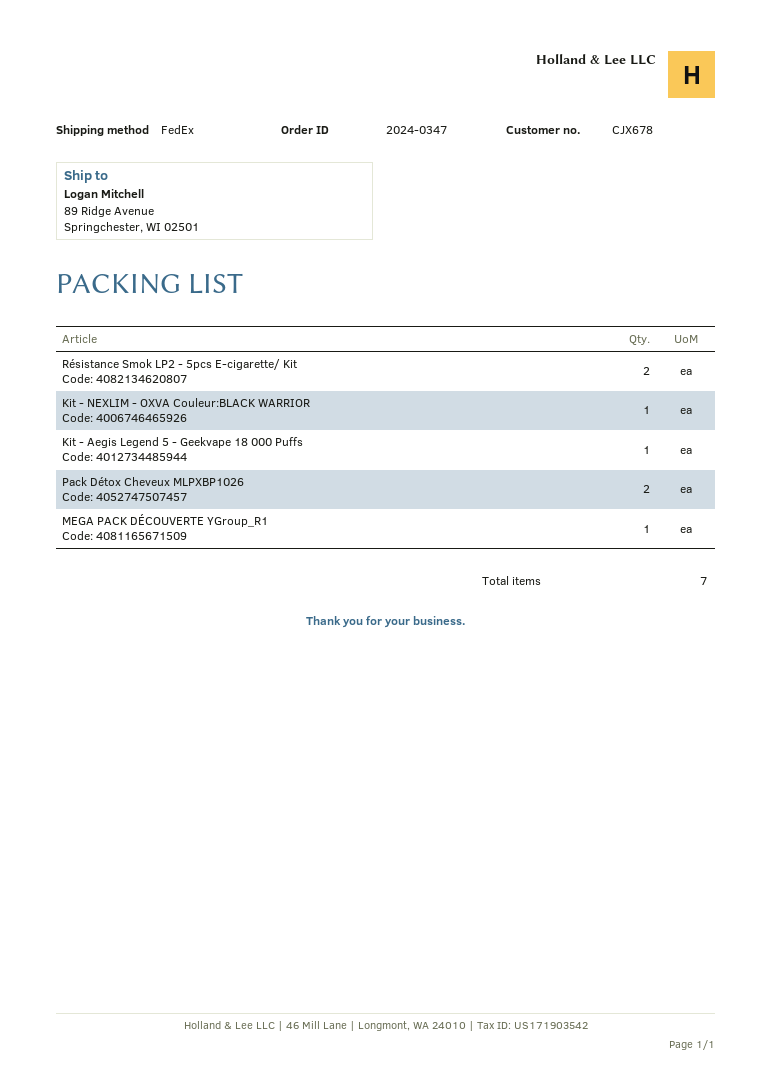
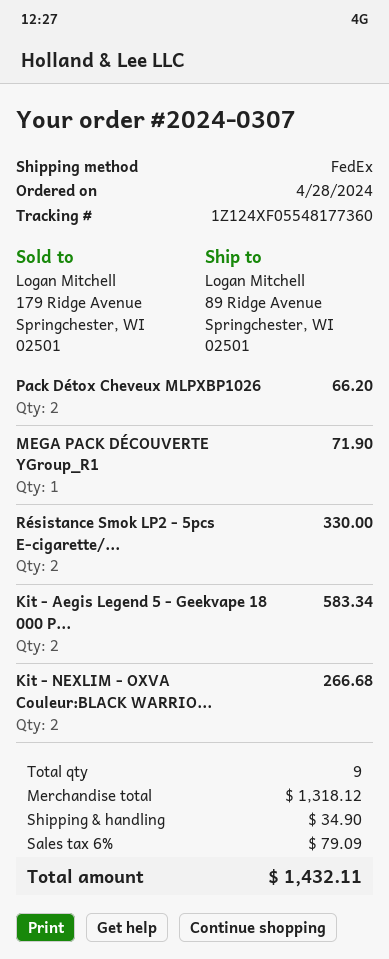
order number: 2024-0347 -> 2024-0307
Kit - NEXLIM - OXVA Couleur:BLACK WARRIOR: 1 -> 2
Kit - Aegis Legend 5 - Geekvape 18 000 Puffs: 1 -> 2
total quantity: 7 -> 9

